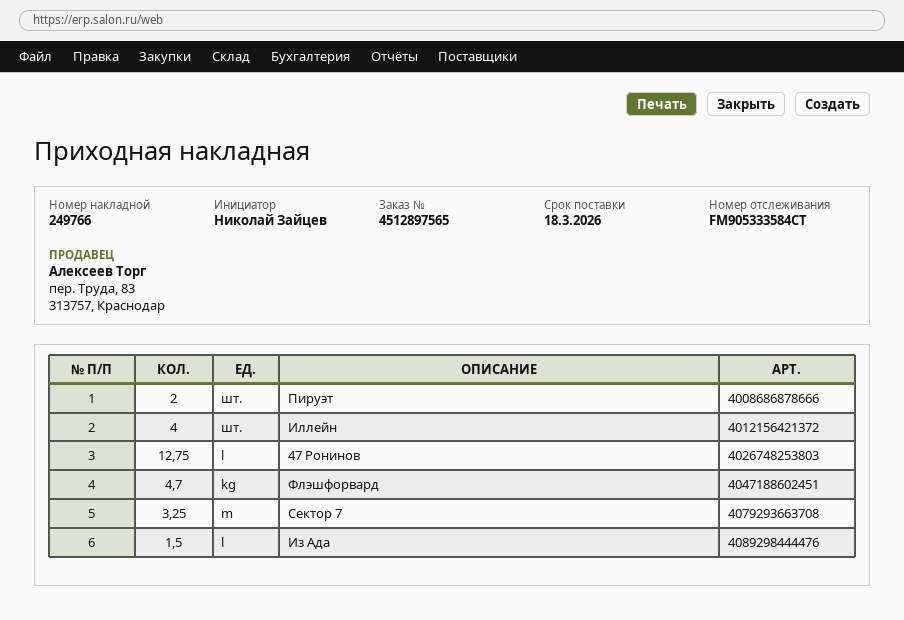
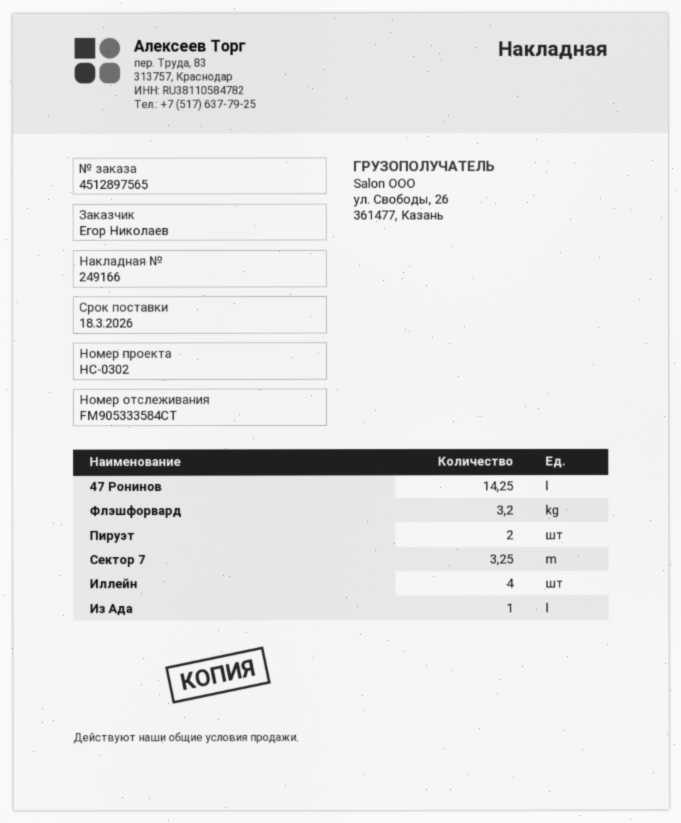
delivery note number: 249766 -> 249166
ordered by: Николай Зайцев -> Егор Николаев
47 Ронинов: 12.75 -> 14.25
Флэшфорвард: 4.7 -> 3.2
Из Ада: 1.5 -> 1

